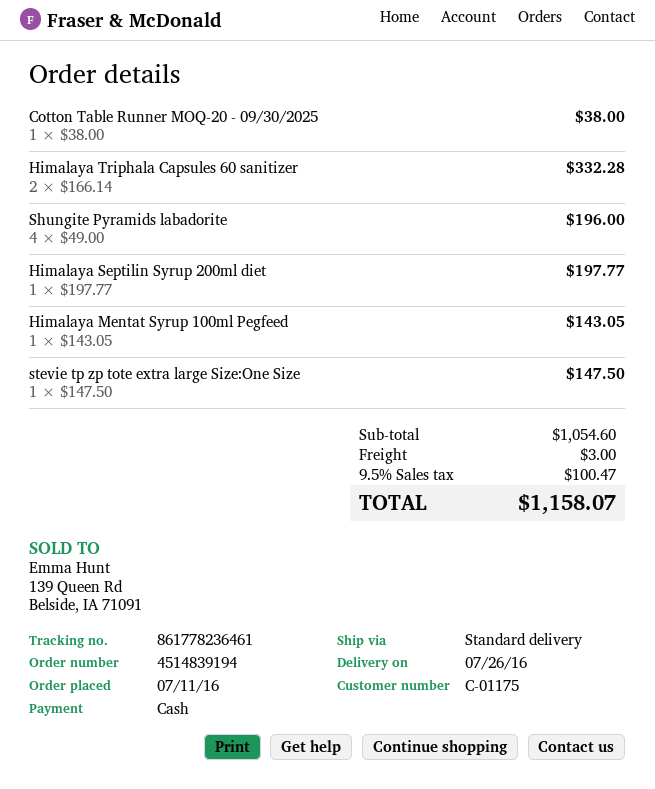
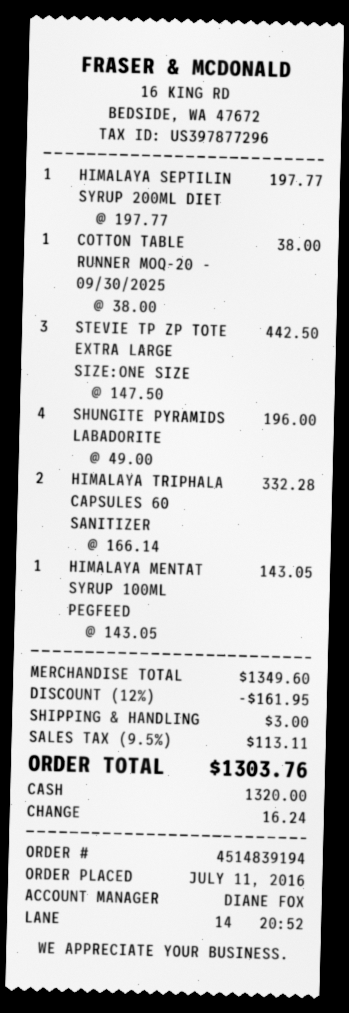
stevie tp zp tote extra large Size:One Size: 1 x 147.50 = 147.50 -> 3 x 147.50 = 442.50
subtotal: 1054.60 -> 1349.60
discount: none -> 12% = 161.95
tax: 9.5% = 100.47 -> 9.5% = 113.11
total: 1158.07 -> 1303.76

